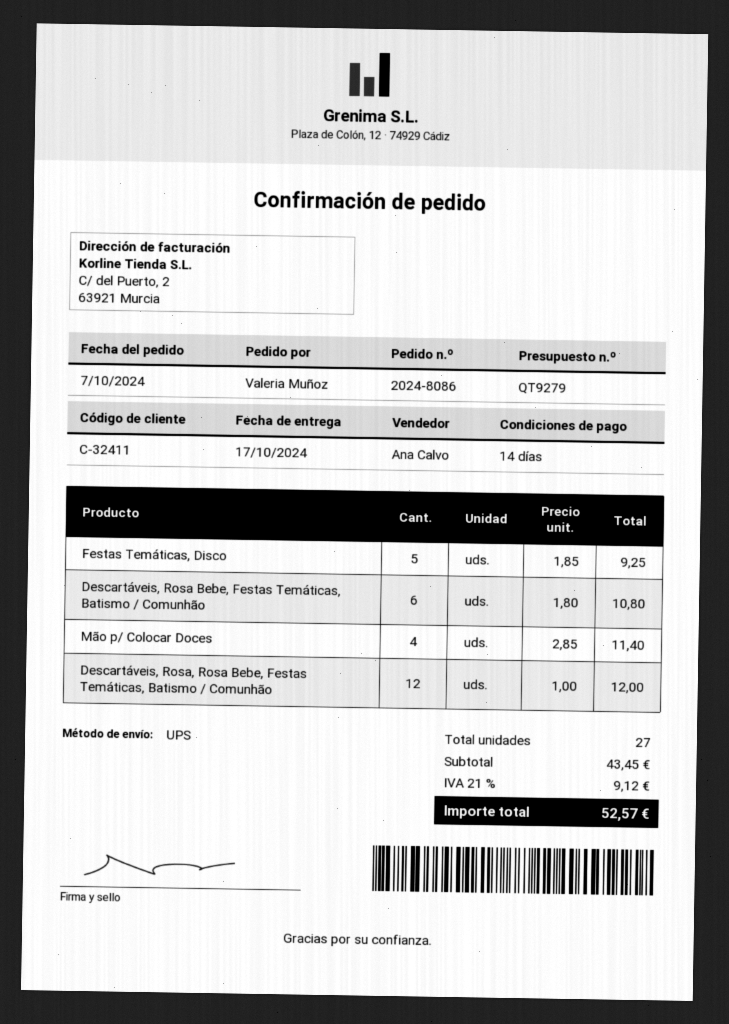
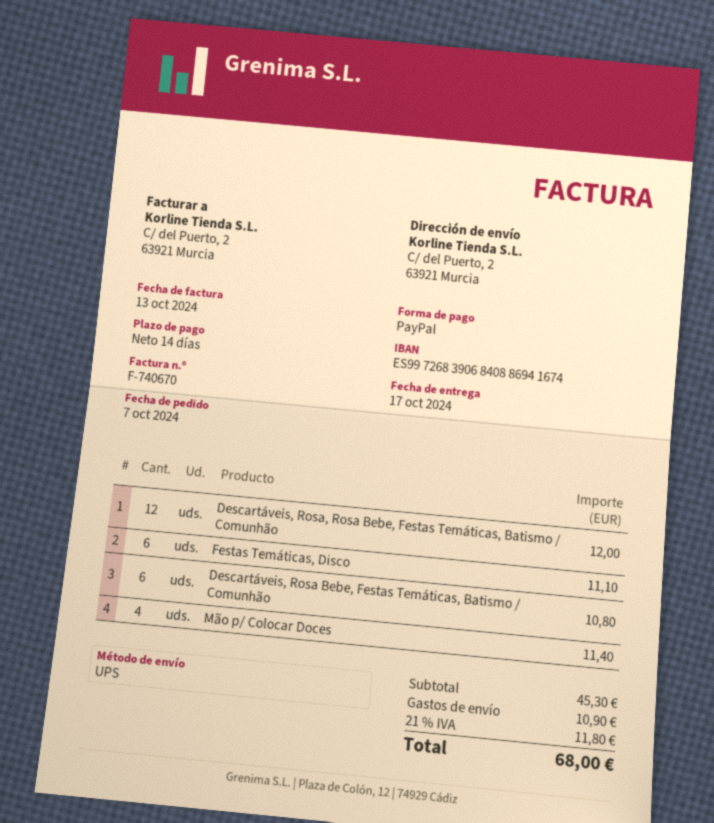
Festas Temáticas, Disco: 5 for 9.25 -> 6 for 11.10
subtotal: 43.45 -> 45.30
shipping: none -> 10.90
tax: 21% = 9.12 -> 21% = 11.80
total: 52.57 -> 68.00

